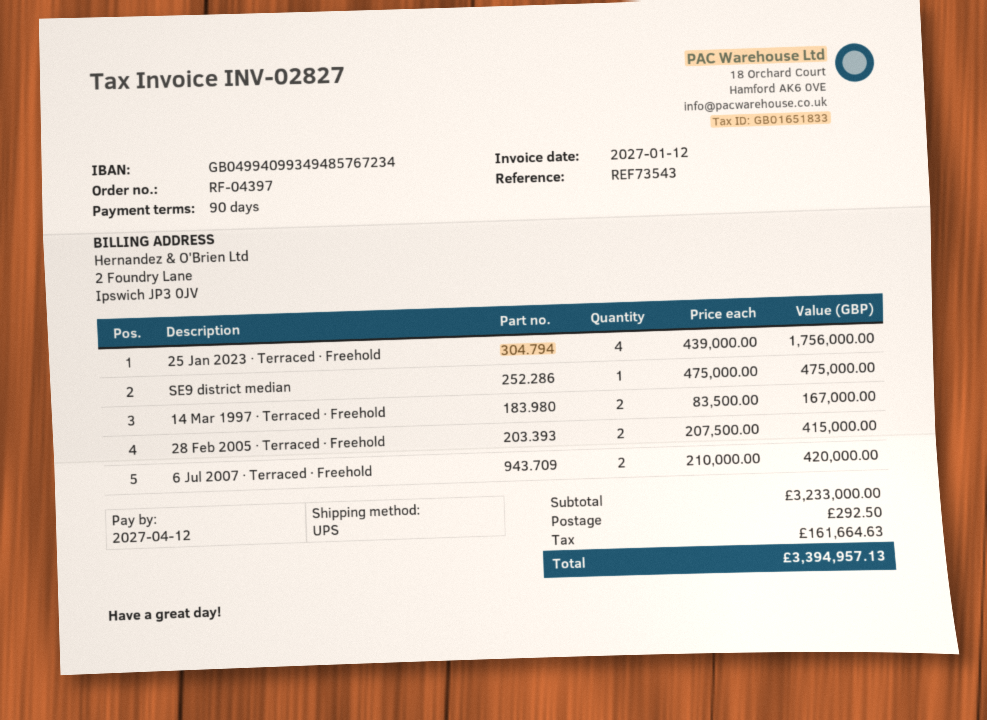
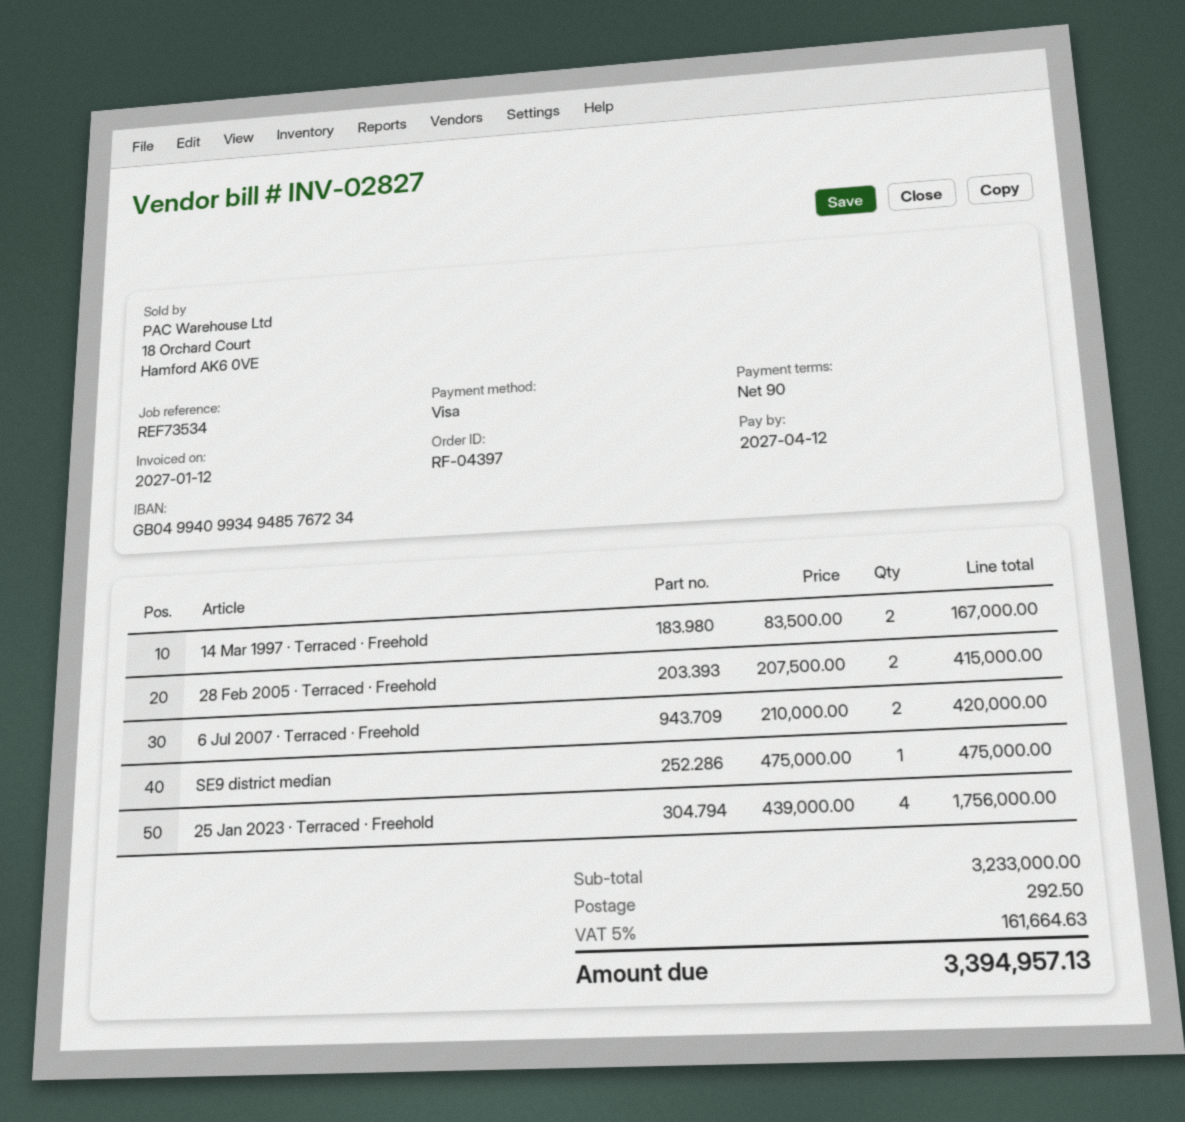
reference: REF73543 -> REF73534

